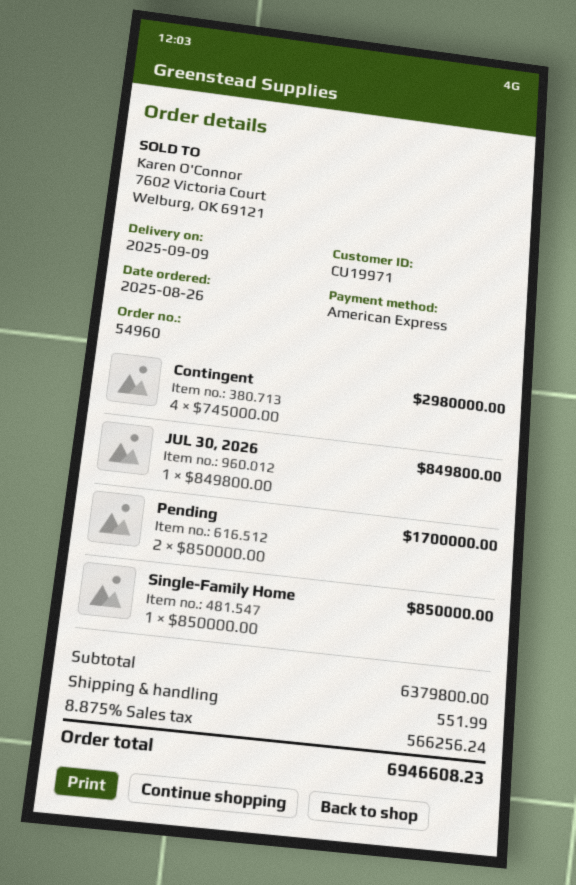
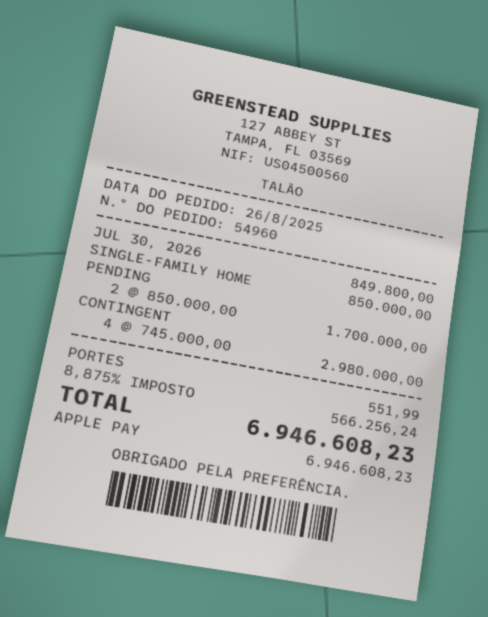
payment method: American Express -> Apple Pay

